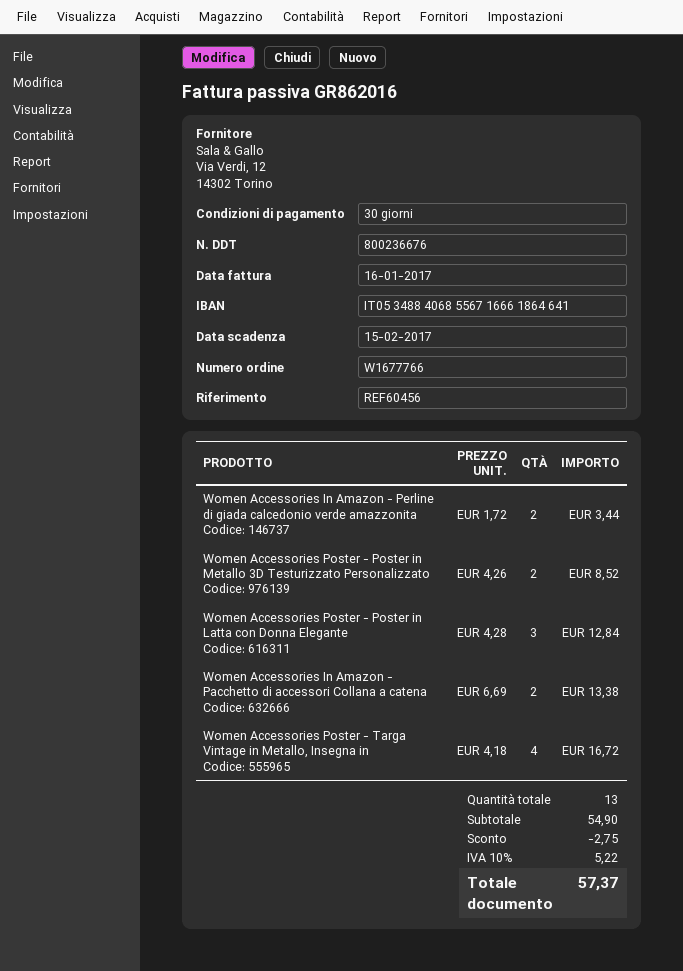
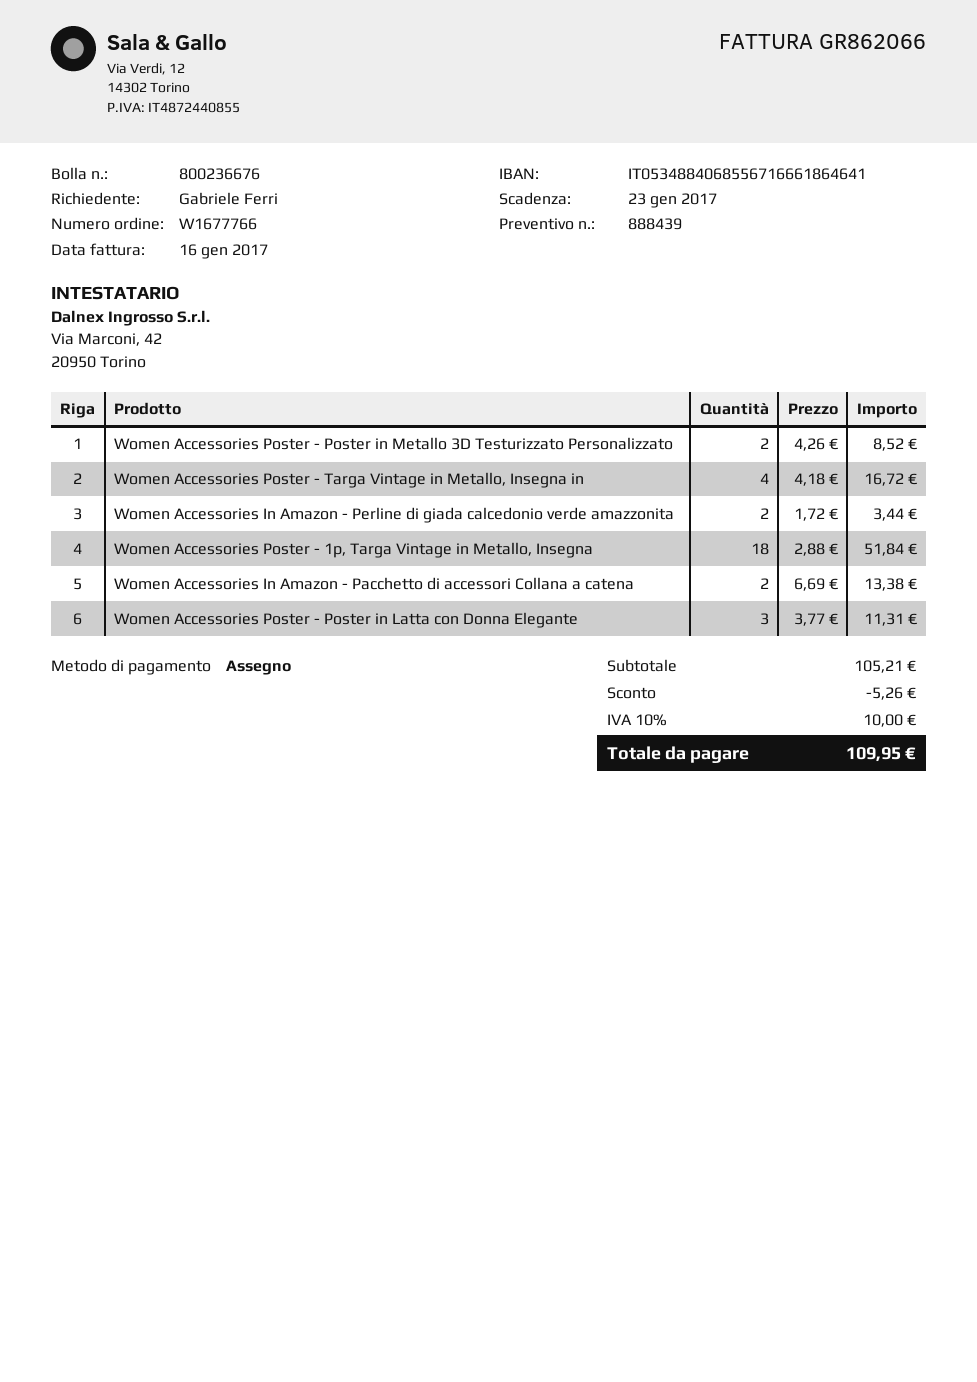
invoice number: GR862016 -> GR862066
due date: 2017-02-15 -> 2017-01-23
Women Accessories Poster - Poster in Latta con Donna Elegante: 3 x 4.28 = 12.84 -> 3 x 3.77 = 11.31
Women Accessories Poster - 1p, Targa Vintage in Metallo, Insegna: none -> 18 x 2.88 = 51.84
subtotal: 54.90 -> 105.21
discount: 2.75 -> 5.26
tax: 10% = 5.22 -> 10% = 10.00
total: 57.37 -> 109.95

